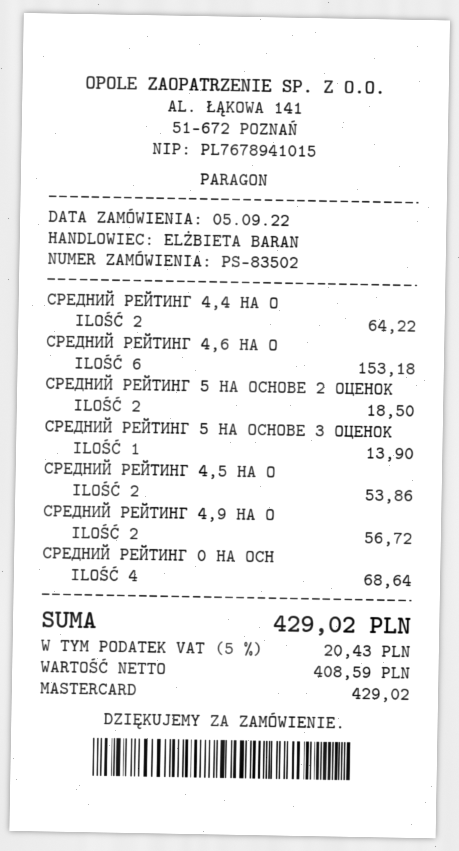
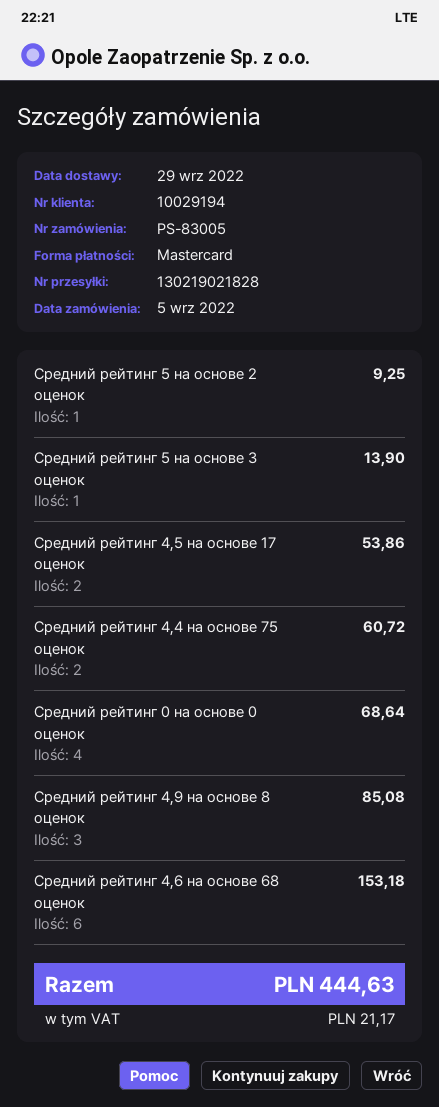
order number: PS-83502 -> PS-83005
СРЕДНИЙ РЕЙТИНГ 4,4 НА О: 2 for 64.22 -> 2 for 60.72
СРЕДНИЙ РЕЙТИНГ 5 НА ОСНОВЕ 2 ОЦЕНОК: 2 for 18.50 -> 1 for 9.25
СРЕДНИЙ РЕЙТИНГ 4,9 НА О: 2 for 56.72 -> 3 for 85.08
tax: 20.43 -> 21.17
total: 429.02 -> 444.63

